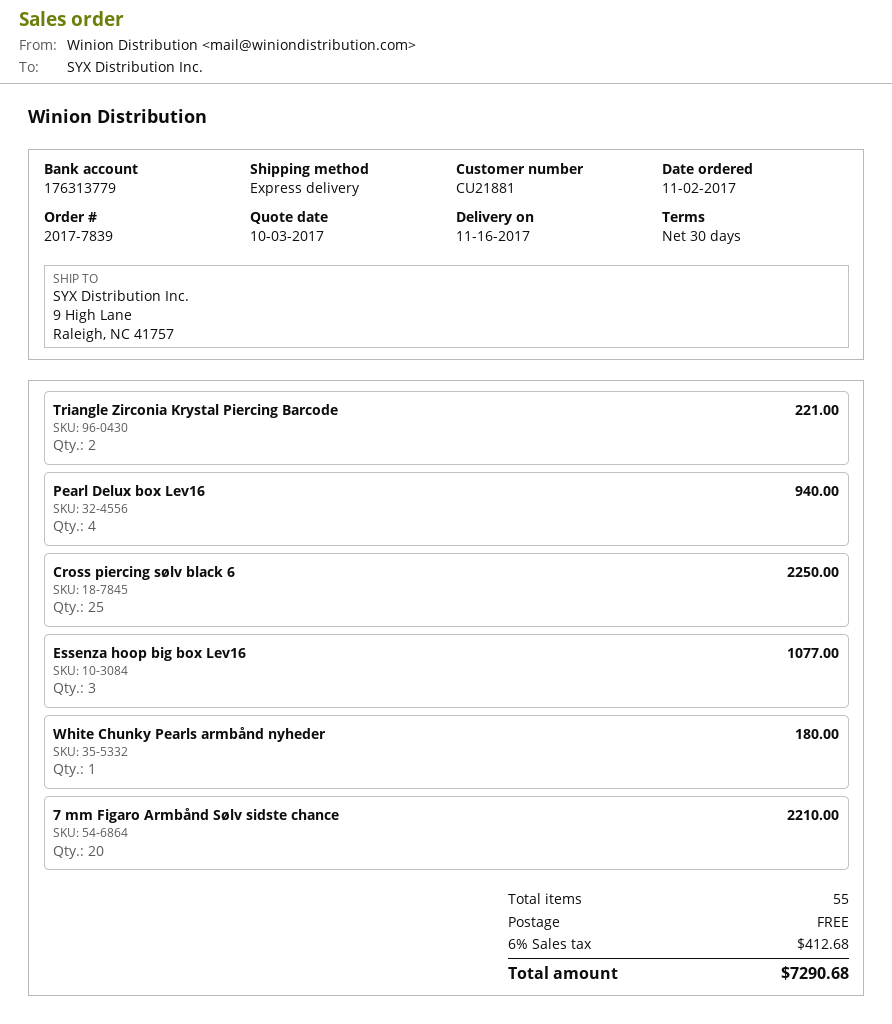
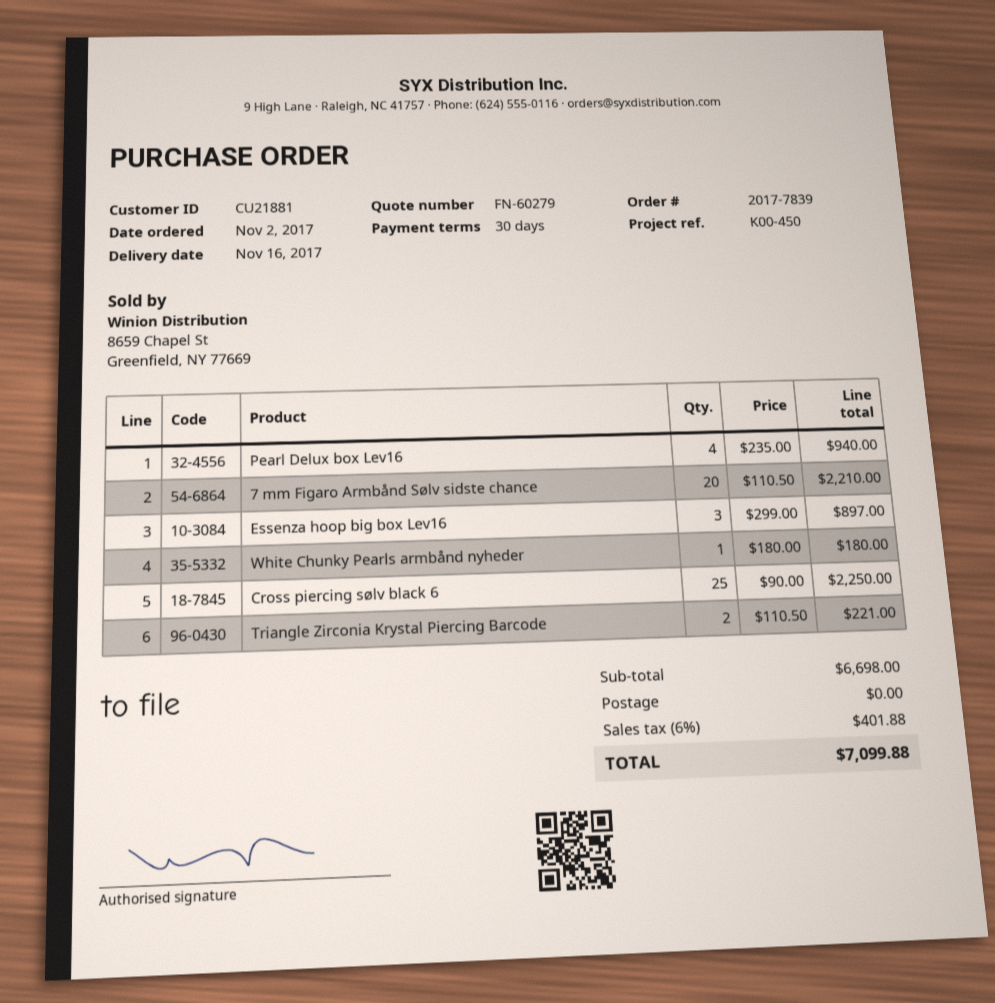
Essenza hoop big box Lev16: 3 for 1077.00 -> 3 for 897.00
tax: 6% = 412.68 -> 6% = 401.88
total: 7290.68 -> 7099.88

